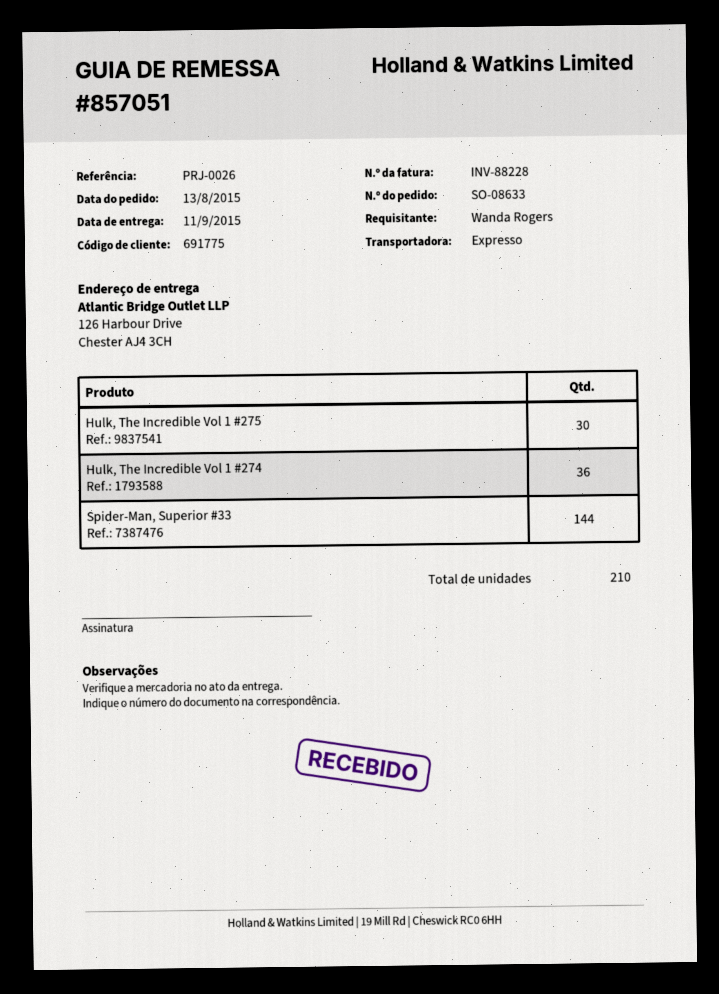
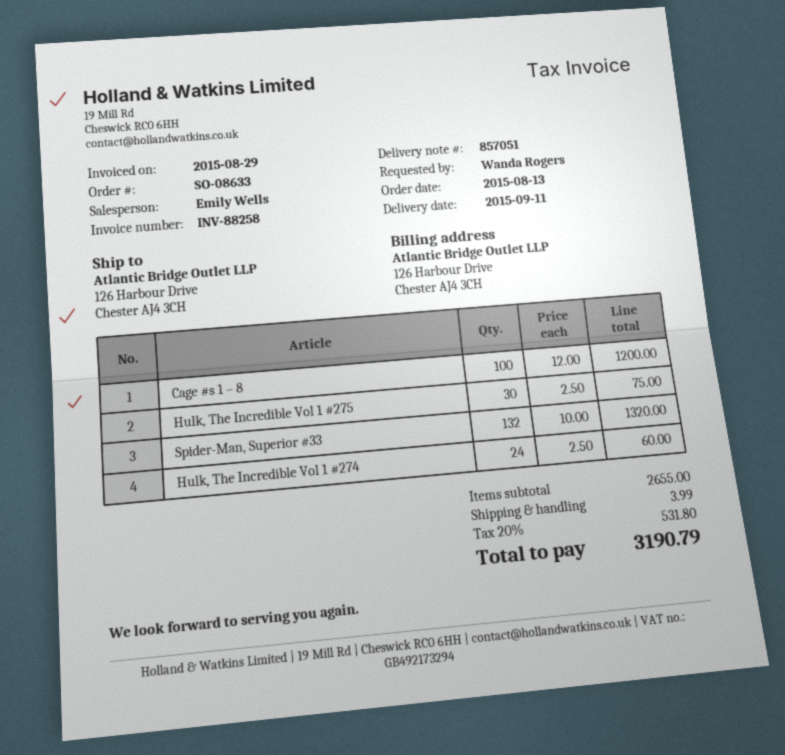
invoice number: INV-88228 -> INV-88258
Hulk, The Incredible Vol 1 #274: 36 -> 24
Spider-Man, Superior #33: 144 -> 132
Cage #s 1 – 8: none -> 100

